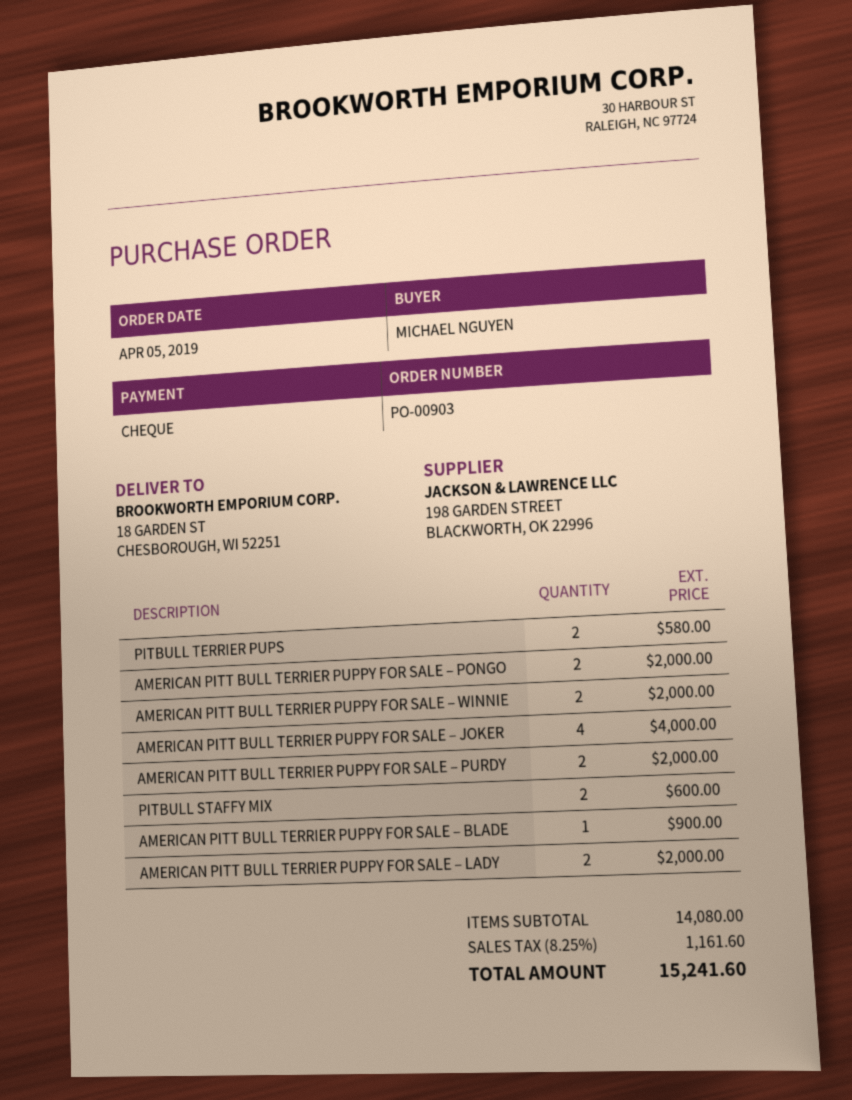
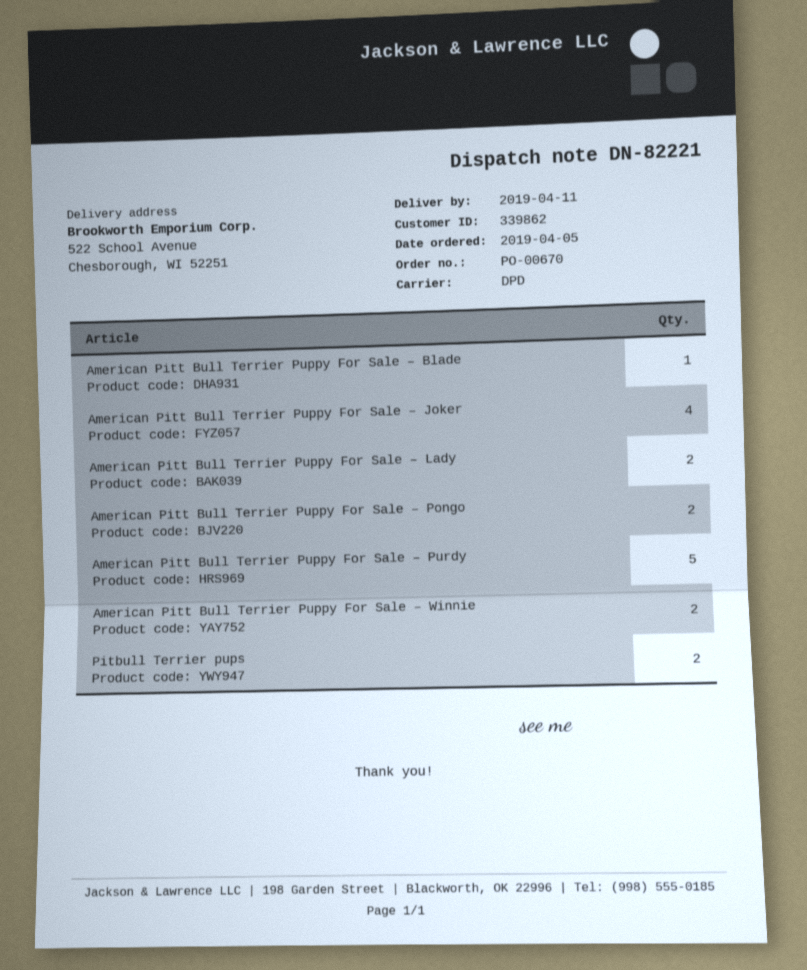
order number: PO-00903 -> PO-00670
ship to: 18 GARDEN ST, CHESBOROUGH, WI 52251 -> 522 School Avenue, Chesborough, WI 52251
AMERICAN PITT BULL TERRIER PUPPY FOR SALE – PURDY: 2 -> 5
PITBULL STAFFY MIX: 2 -> none

